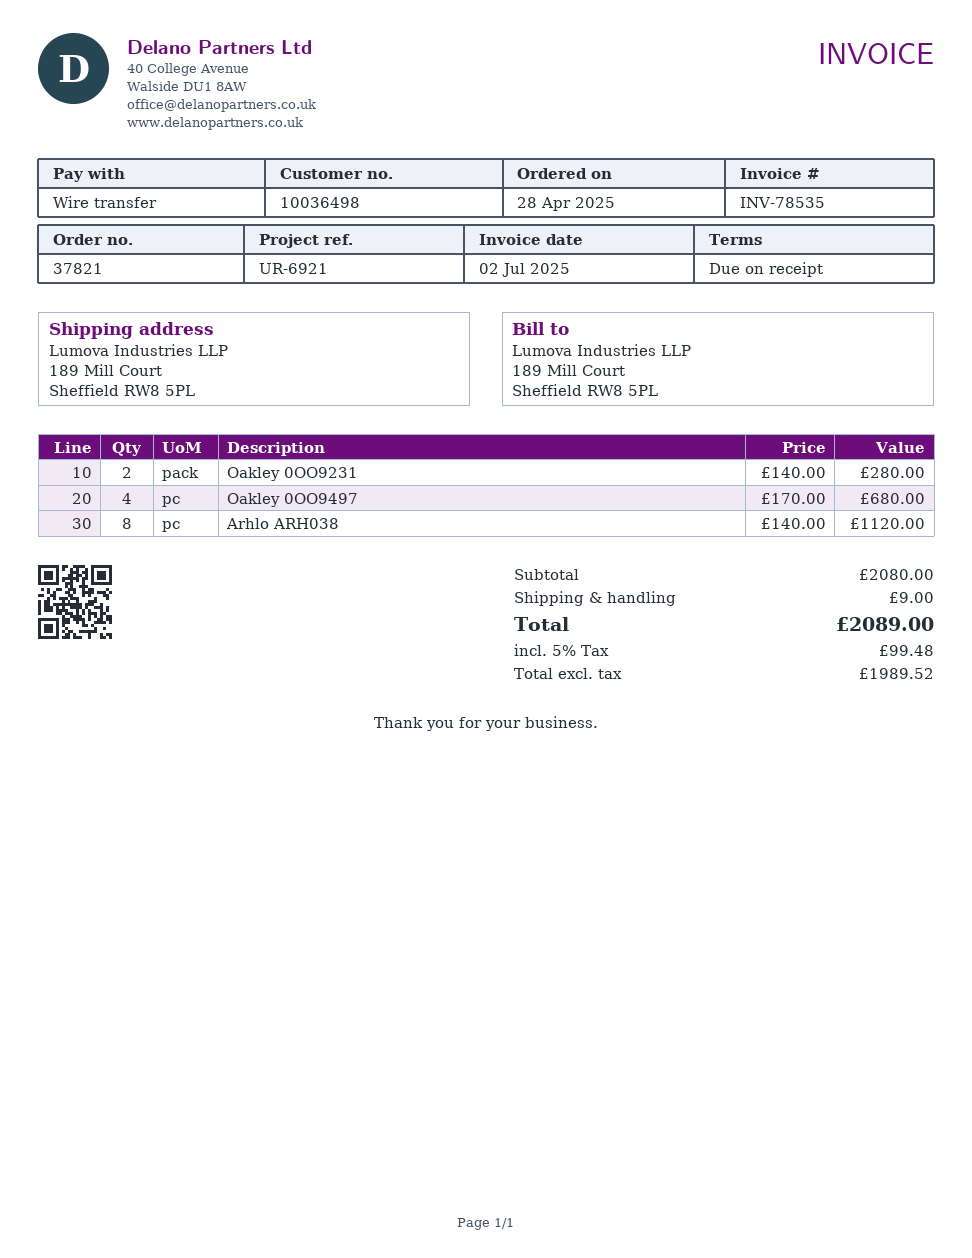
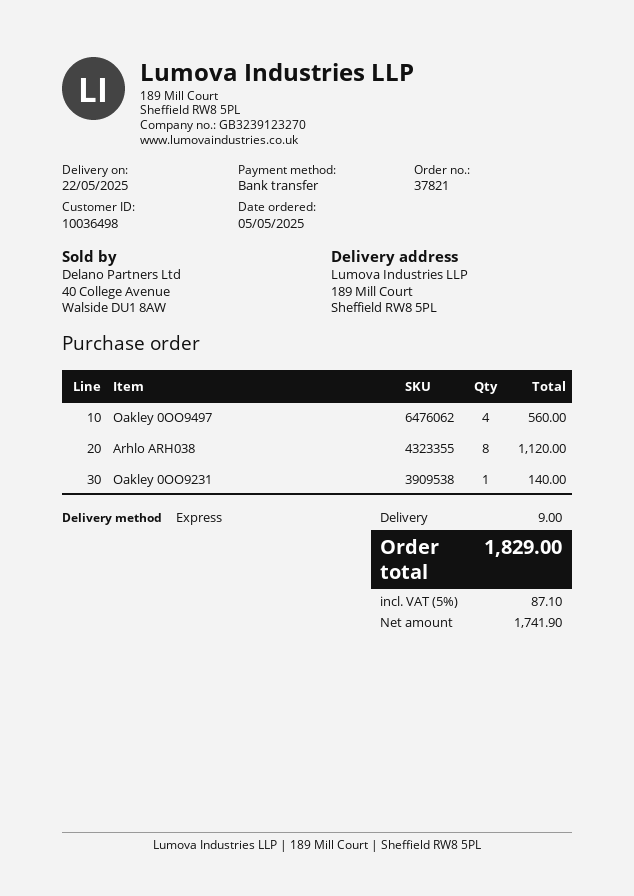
order date: 2025-04-28 -> 2025-05-05
Oakley 0OO9231: 2 for 280.00 -> 1 for 140.00
Oakley 0OO9497: 4 for 680.00 -> 4 for 560.00
net: 1989.52 -> 1741.90
tax: 5% = 99.48 -> 5% = 87.10
total: 2089.00 -> 1829.00

